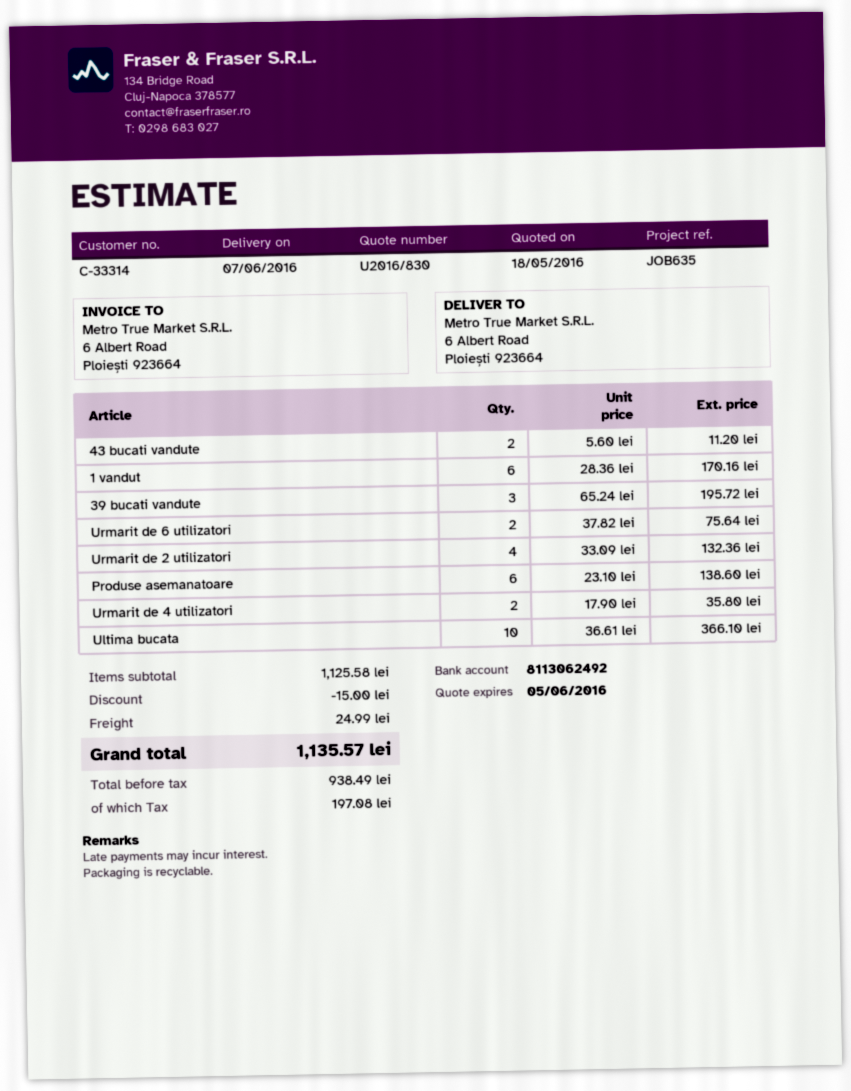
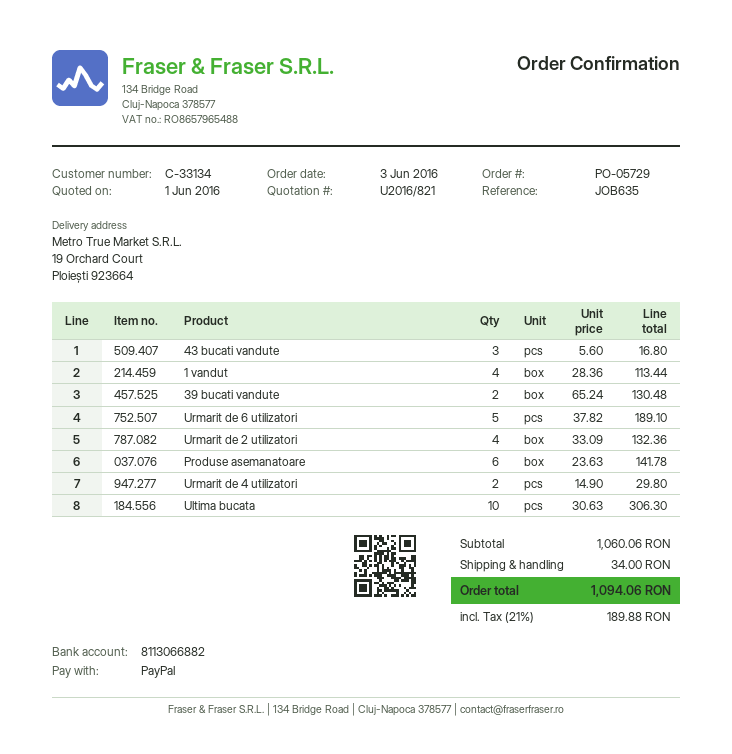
quote number: U2016/830 -> U2016/821
quote date: 2016-05-18 -> 2016-06-01
customer number: C-33314 -> C-33134
bank account: 8113062492 -> 8113066882
ship to: 6 Albert Road, Ploiești 923664 -> 19 Orchard Court, Ploiești 923664
43 bucati vandute: 2 x 5.60 = 11.20 -> 3 x 5.60 = 16.80
1 vandut: 6 x 28.36 = 170.16 -> 4 x 28.36 = 113.44
39 bucati vandute: 3 x 65.24 = 195.72 -> 2 x 65.24 = 130.48
Urmarit de 6 utilizatori: 2 x 37.82 = 75.64 -> 5 x 37.82 = 189.10
Produse asemanatoare: 6 x 23.10 = 138.60 -> 6 x 23.63 = 141.78
Urmarit de 4 utilizatori: 2 x 17.90 = 35.80 -> 2 x 14.90 = 29.80
Ultima bucata: 10 x 36.61 = 366.10 -> 10 x 30.63 = 306.30
subtotal: 1125.58 -> 1060.06
discount: 15.00 -> none
shipping: 24.99 -> 34.00
tax: 197.08 -> 189.88
total: 1135.57 -> 1094.06

